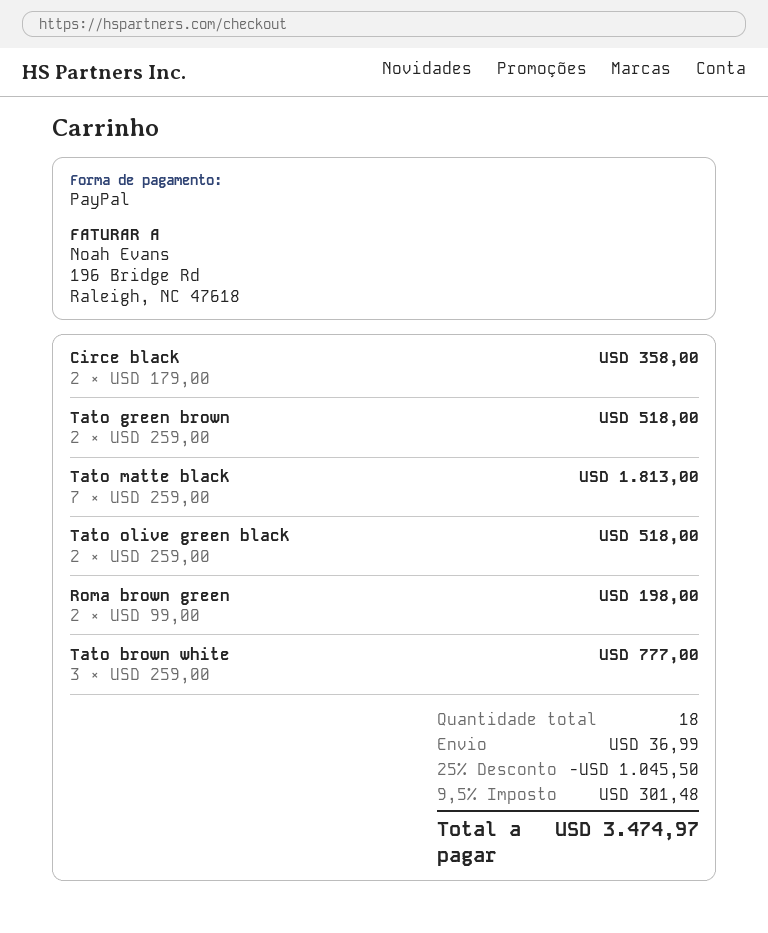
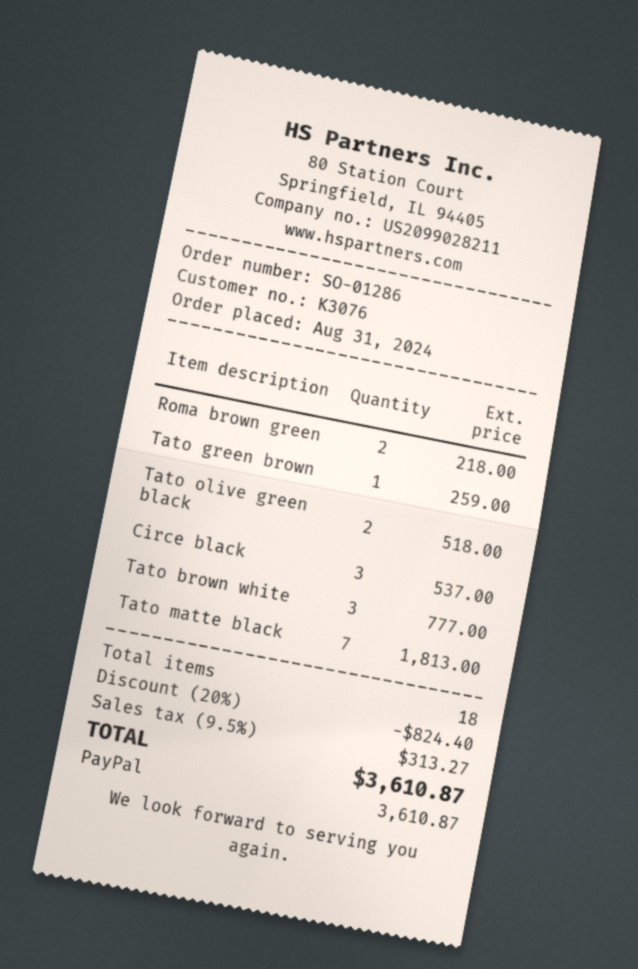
Circe black: 2 for 358.00 -> 3 for 537.00
Tato green brown: 2 for 518.00 -> 1 for 259.00
Roma brown green: 2 for 198.00 -> 2 for 218.00
discount: 25% = 1045.50 -> 20% = 824.40
shipping: 36.99 -> none
tax: 9.5% = 301.48 -> 9.5% = 313.27
total: 3474.97 -> 3610.87

